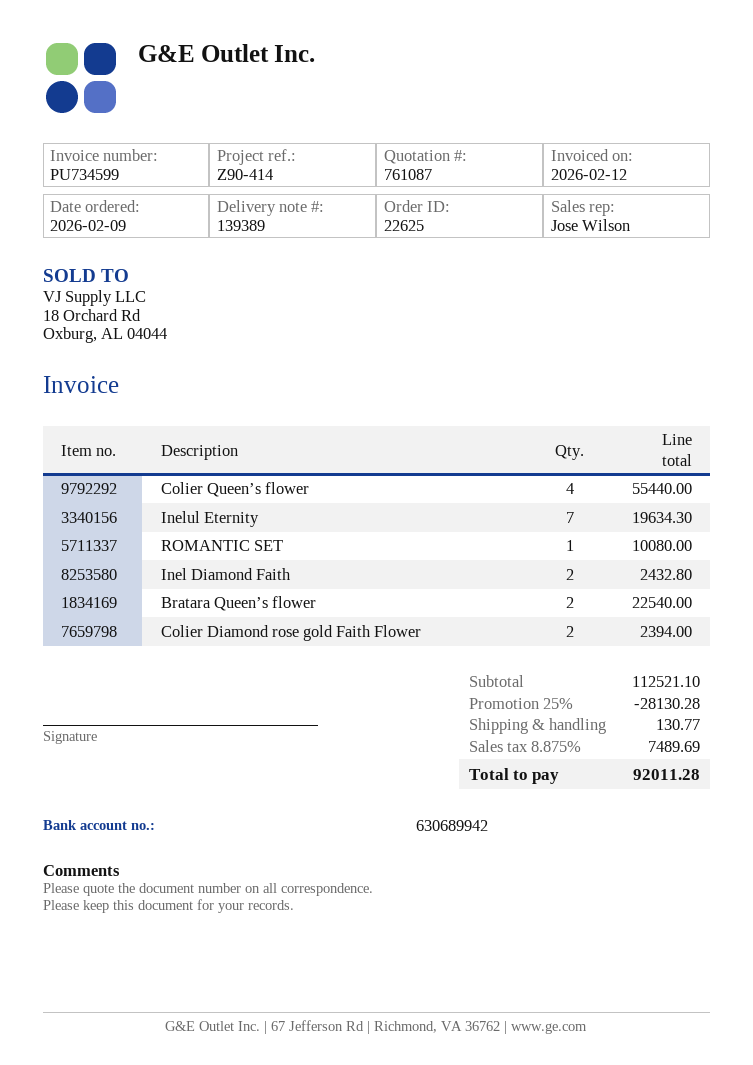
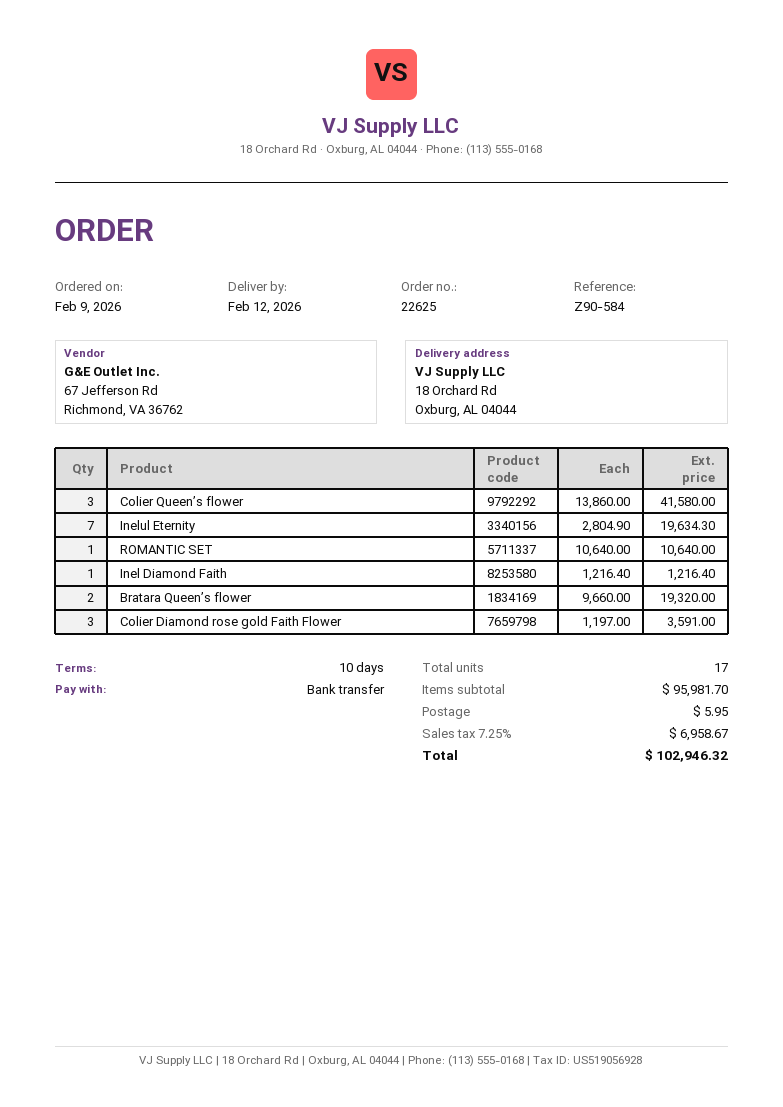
reference: Z90-414 -> Z90-584
Colier Queen’s flower: 4 for 55440.00 -> 3 for 41580.00
ROMANTIC SET: 1 for 10080.00 -> 1 for 10640.00
Inel Diamond Faith: 2 for 2432.80 -> 1 for 1216.40
Bratara Queen’s flower: 2 for 22540.00 -> 2 for 19320.00
Colier Diamond rose gold Faith Flower: 2 for 2394.00 -> 3 for 3591.00
subtotal: 112521.10 -> 95981.70
discount: 25% = 28130.28 -> none
shipping: 130.77 -> 5.95
tax: 8.875% = 7489.69 -> 7.25% = 6958.67
total: 92011.28 -> 102946.32

